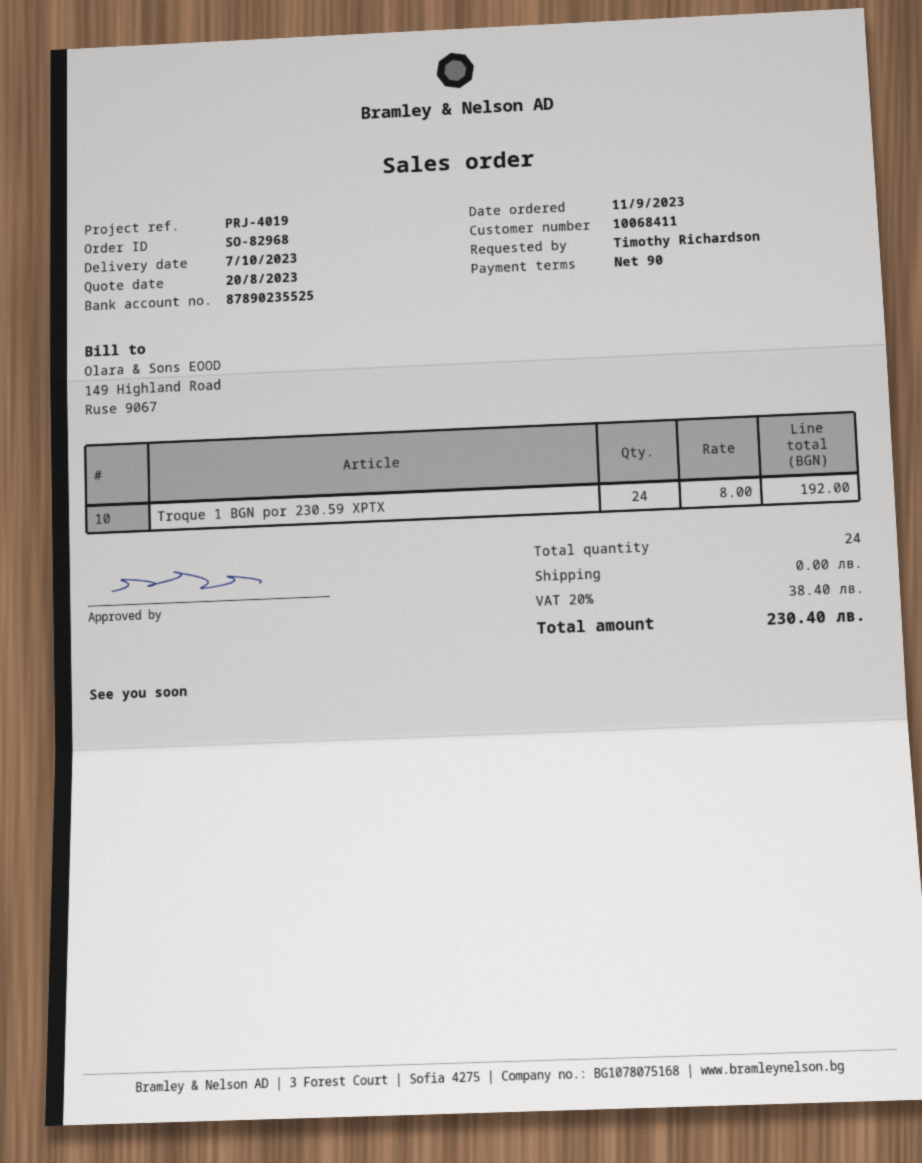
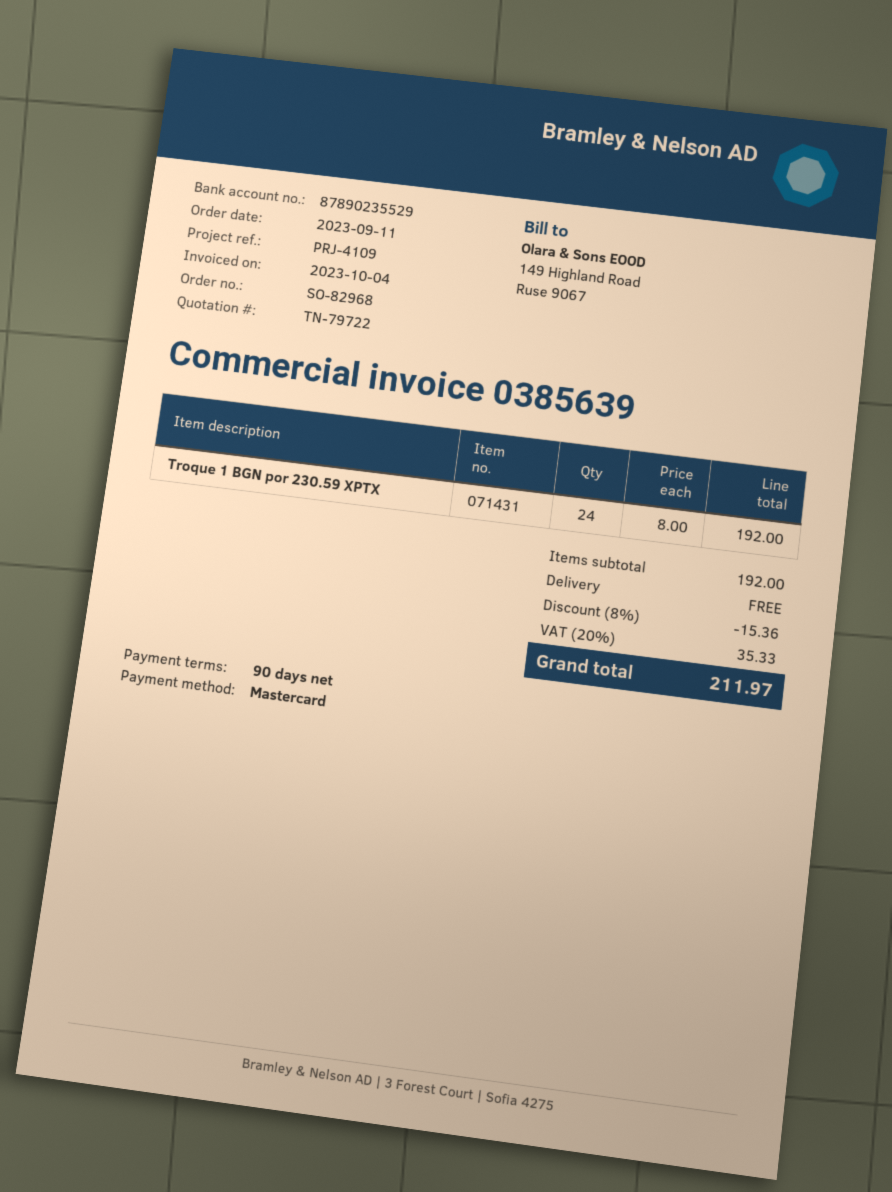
reference: PRJ-4019 -> PRJ-4109
bank account: 87890235525 -> 87890235529
discount: none -> 8% = 15.36
tax: 20% = 38.40 -> 20% = 35.33
total: 230.40 -> 211.97

